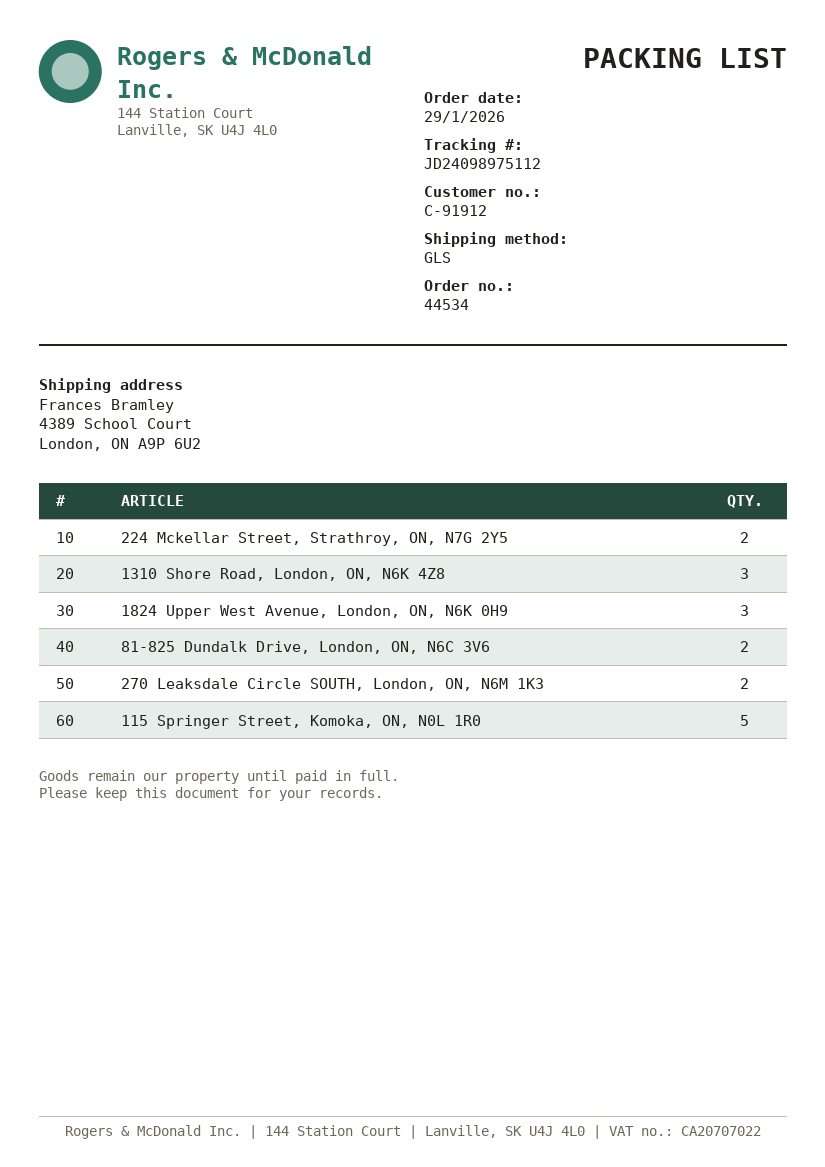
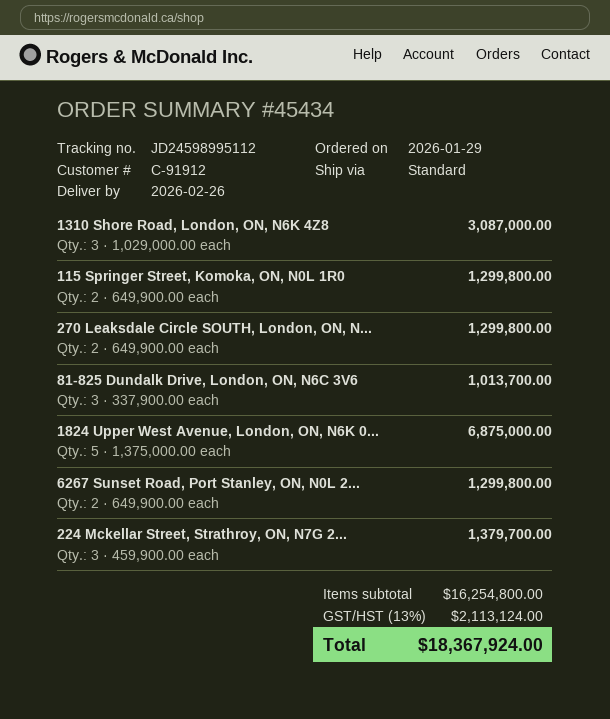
order number: 44534 -> 45434
shipping method: GLS -> standard
tracking number: JD24098975112 -> JD24598995112
224 Mckellar Street, Strathroy, ON, N7G 2Y5: 2 -> 3
1824 Upper West Avenue, London, ON, N6K 0H9: 3 -> 5
81-825 Dundalk Drive, London, ON, N6C 3V6: 2 -> 3
115 Springer Street, Komoka, ON, N0L 1R0: 5 -> 2
6267 Sunset Road, Port Stanley, ON, N0L 2...: none -> 2

